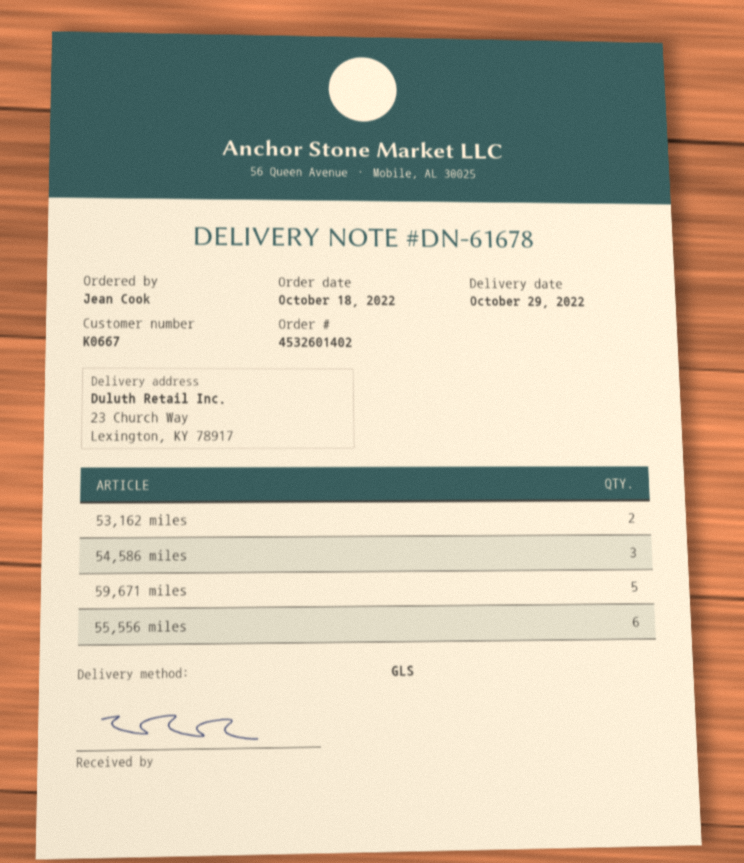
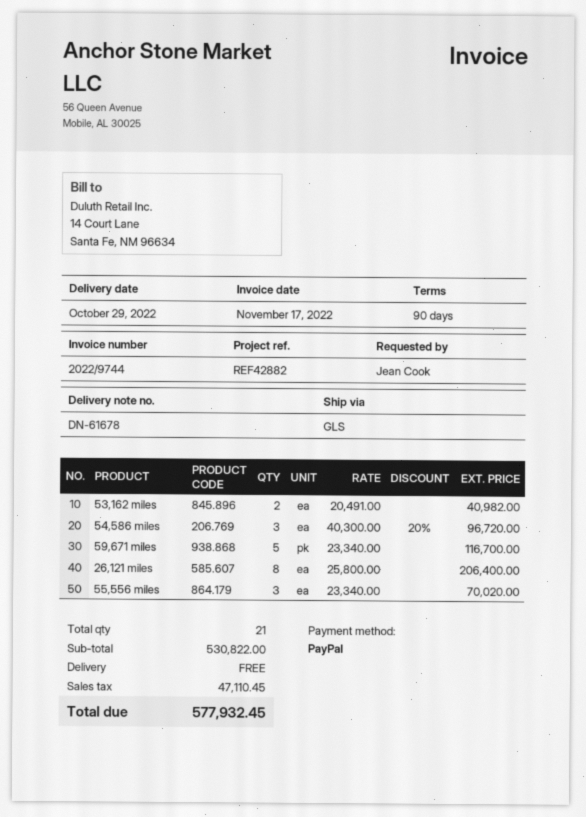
55,556 miles: 6 -> 3
26,121 miles: none -> 8

